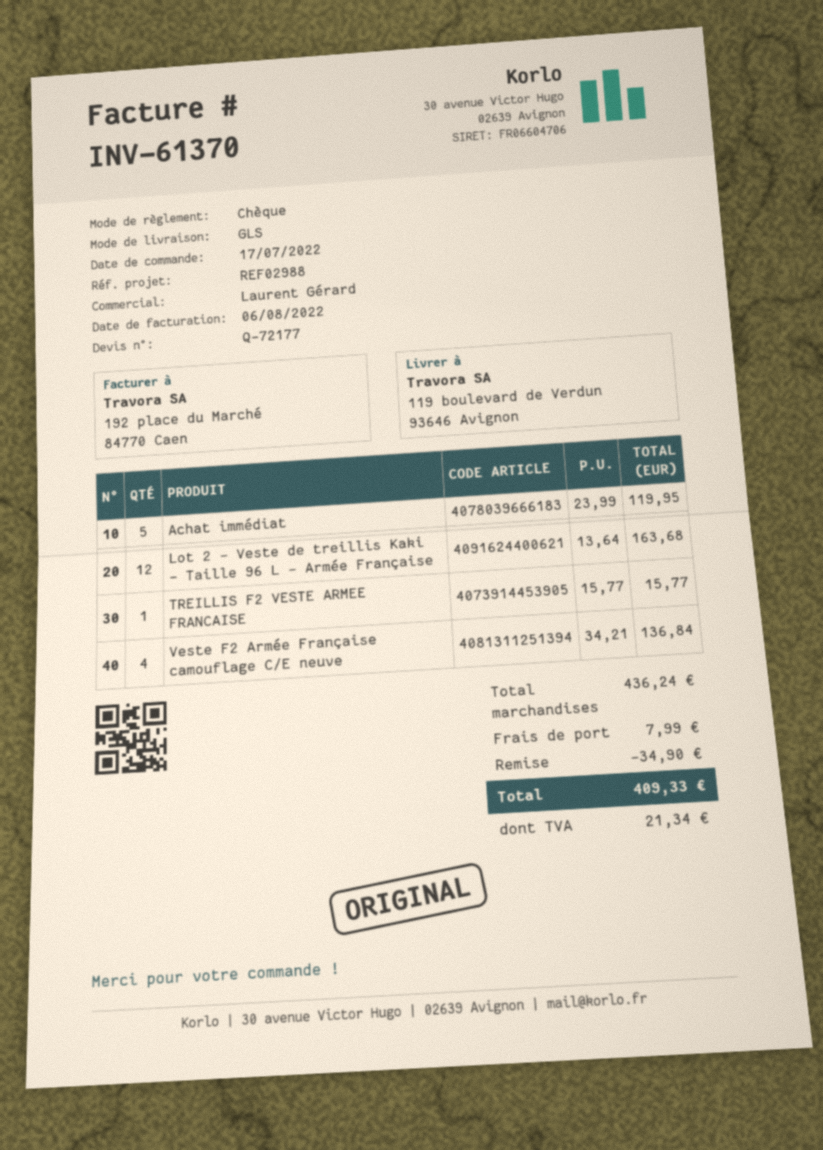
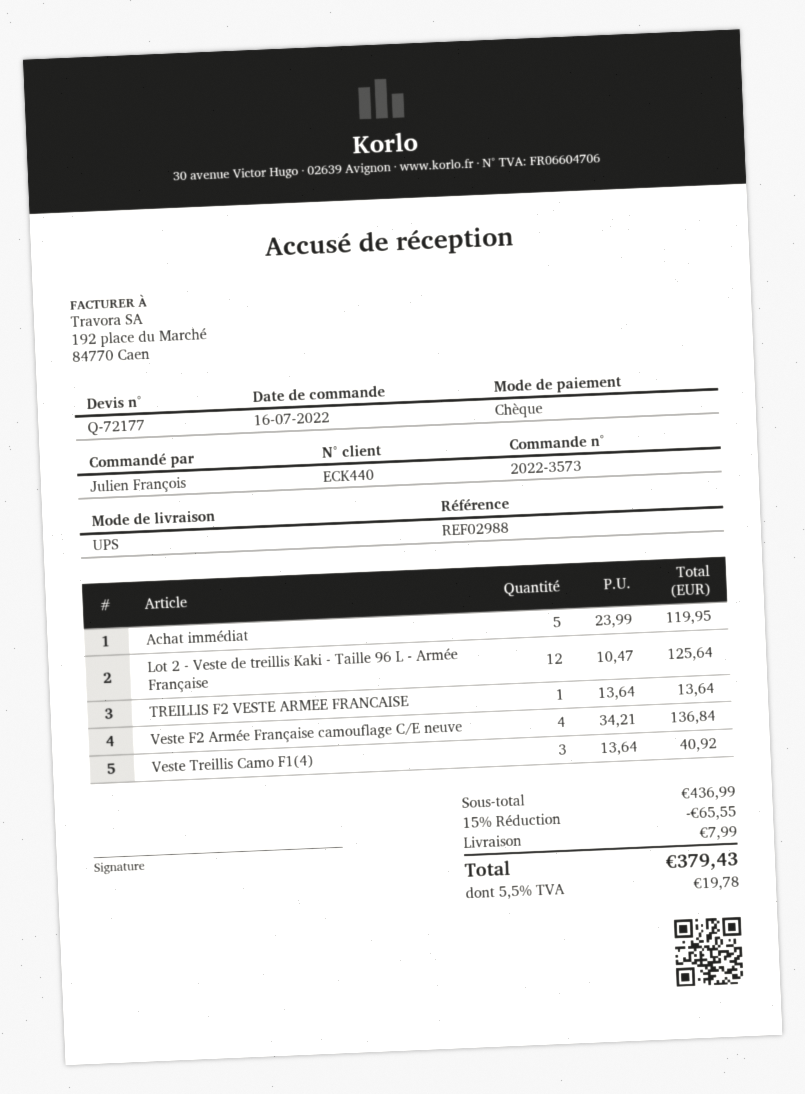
order date: 2022-07-17 -> 2022-07-16
shipping method: GLS -> UPS
Lot 2 - Veste de treillis Kaki - Taille 96 L - Armée Française: 12 x 13.64 = 163.68 -> 12 x 10.47 = 125.64
TREILLIS F2 VESTE ARMEE FRANCAISE: 1 x 15.77 = 15.77 -> 1 x 13.64 = 13.64
Veste Treillis Camo F1(4): none -> 3 x 13.64 = 40.92
subtotal: 436.24 -> 436.99
discount: 34.90 -> 65.55
tax: 21.34 -> 19.78
total: 409.33 -> 379.43

